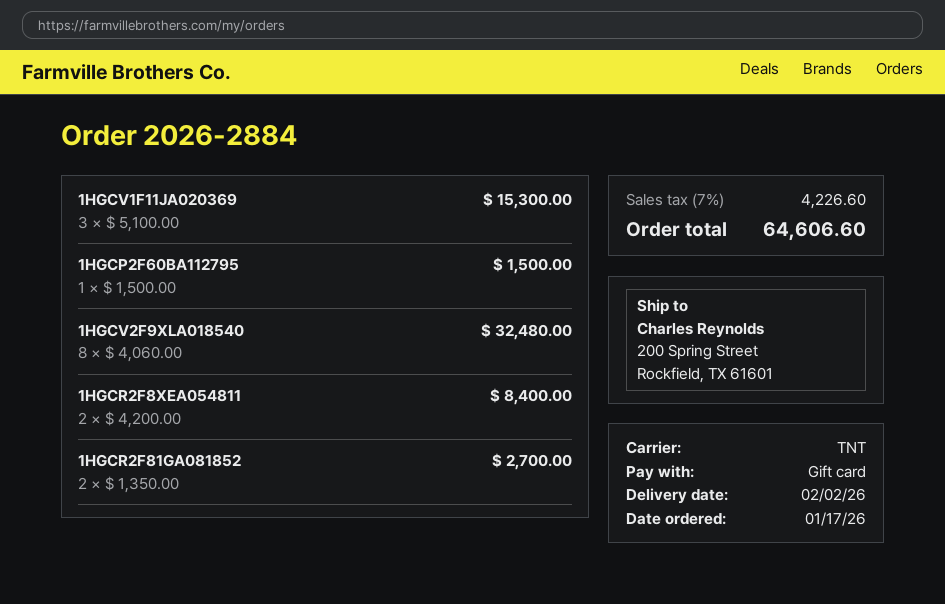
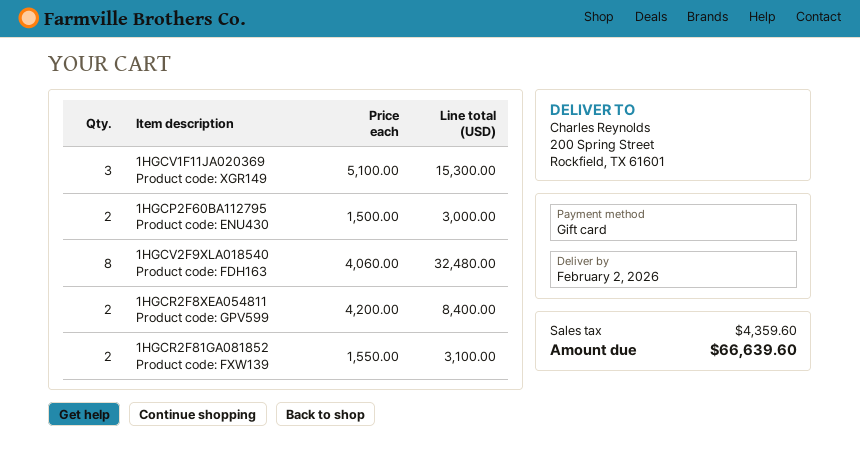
1HGCP2F60BA112795: 1 x 1500.00 = 1500.00 -> 2 x 1500.00 = 3000.00
1HGCR2F81GA081852: 2 x 1350.00 = 2700.00 -> 2 x 1550.00 = 3100.00
tax: 4226.60 -> 4359.60
total: 64606.60 -> 66639.60

